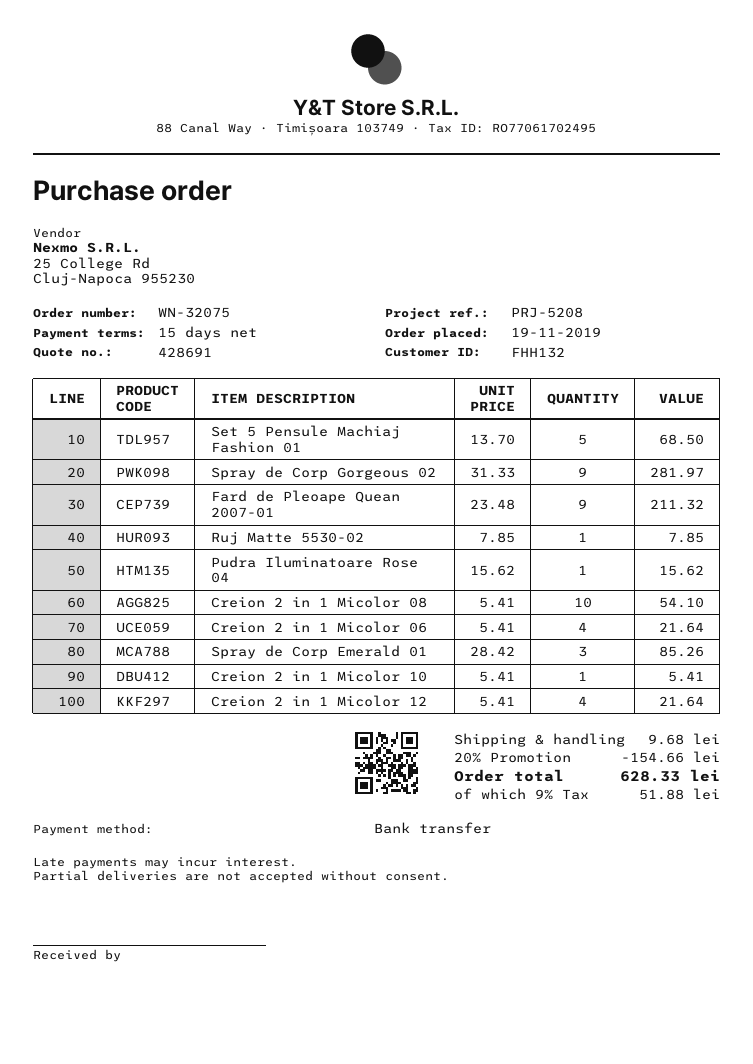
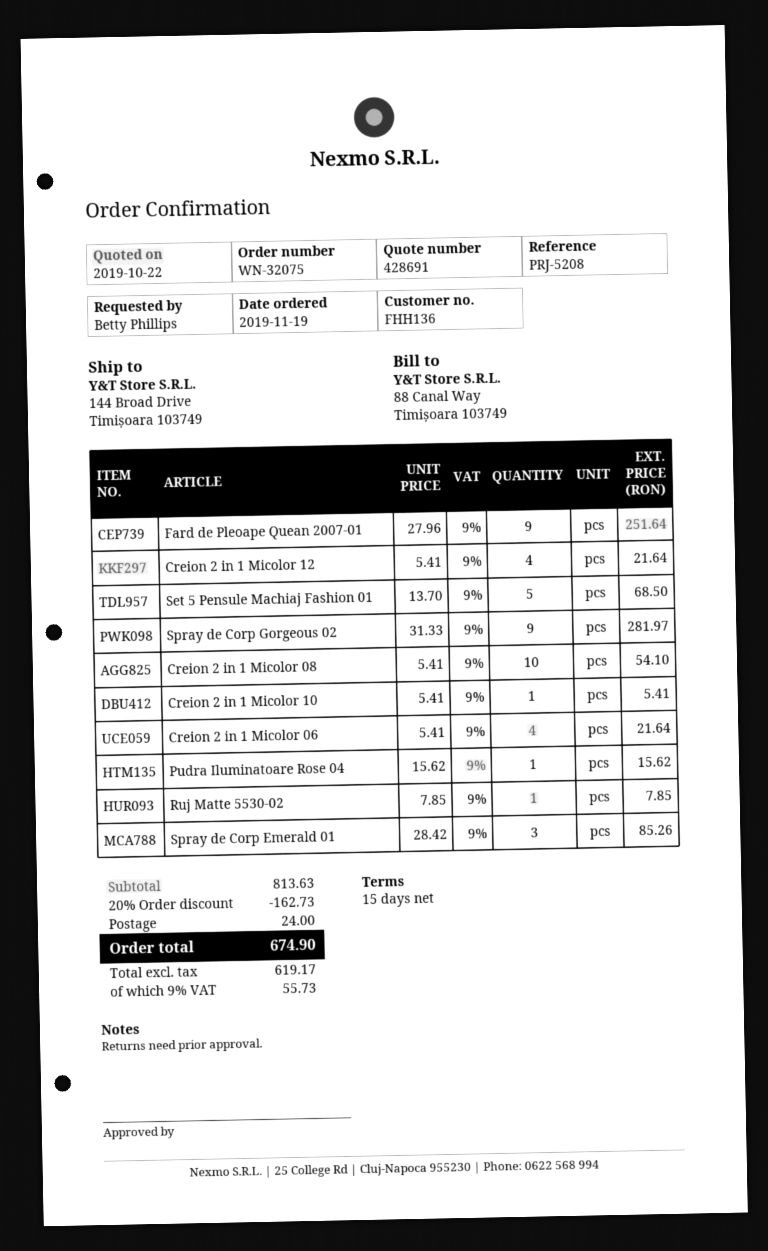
customer number: FHH132 -> FHH136
Fard de Pleoape Quean 2007-01: 9 x 23.48 = 211.32 -> 9 x 27.96 = 251.64
discount: 20% = 154.66 -> 20% = 162.73
shipping: 9.68 -> 24.00
tax: 9% = 51.88 -> 9% = 55.73
total: 628.33 -> 674.90

